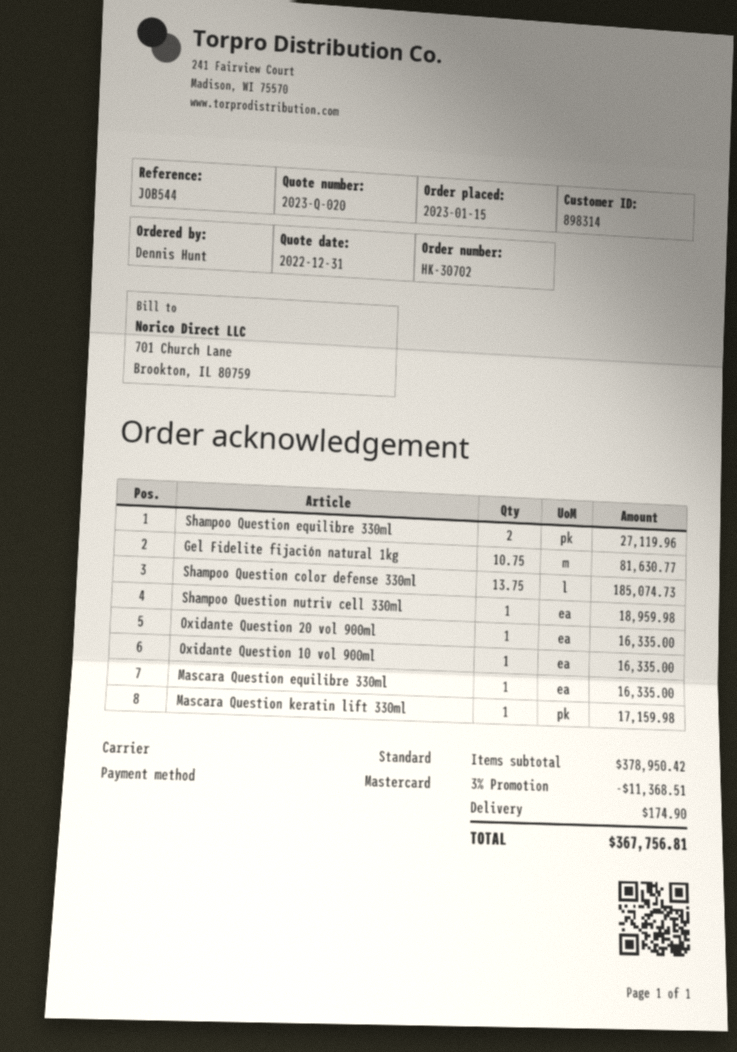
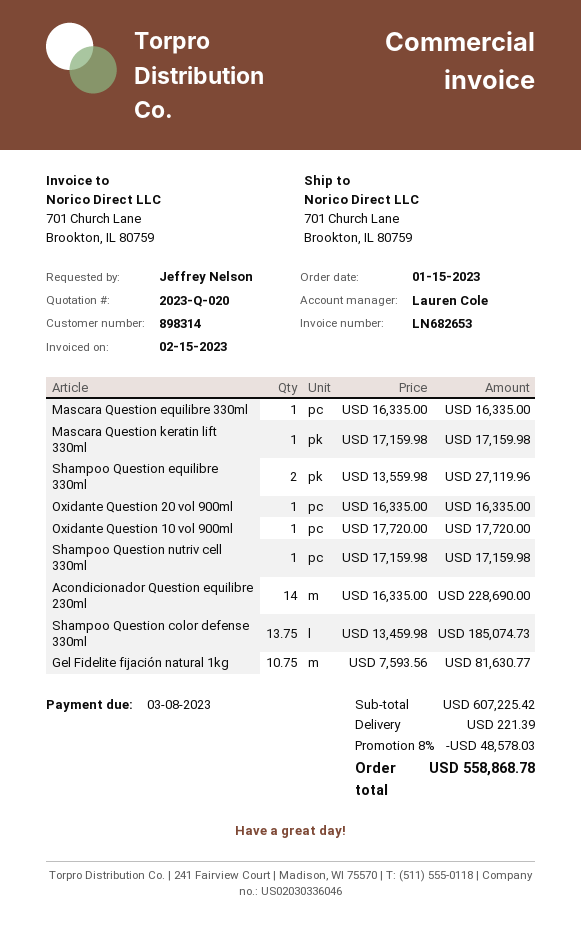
ordered by: Dennis Hunt -> Jeffrey Nelson
Shampoo Question nutriv cell 330ml: 1 for 18959.98 -> 1 for 17159.98
Oxidante Question 10 vol 900ml: 1 for 16335.00 -> 1 for 17720.00
Acondicionador Question equilibre 230ml: none -> 14 for 228690.00
subtotal: 378950.42 -> 607225.42
discount: 3% = 11368.51 -> 8% = 48578.03
shipping: 174.90 -> 221.39
total: 367756.81 -> 558868.78

